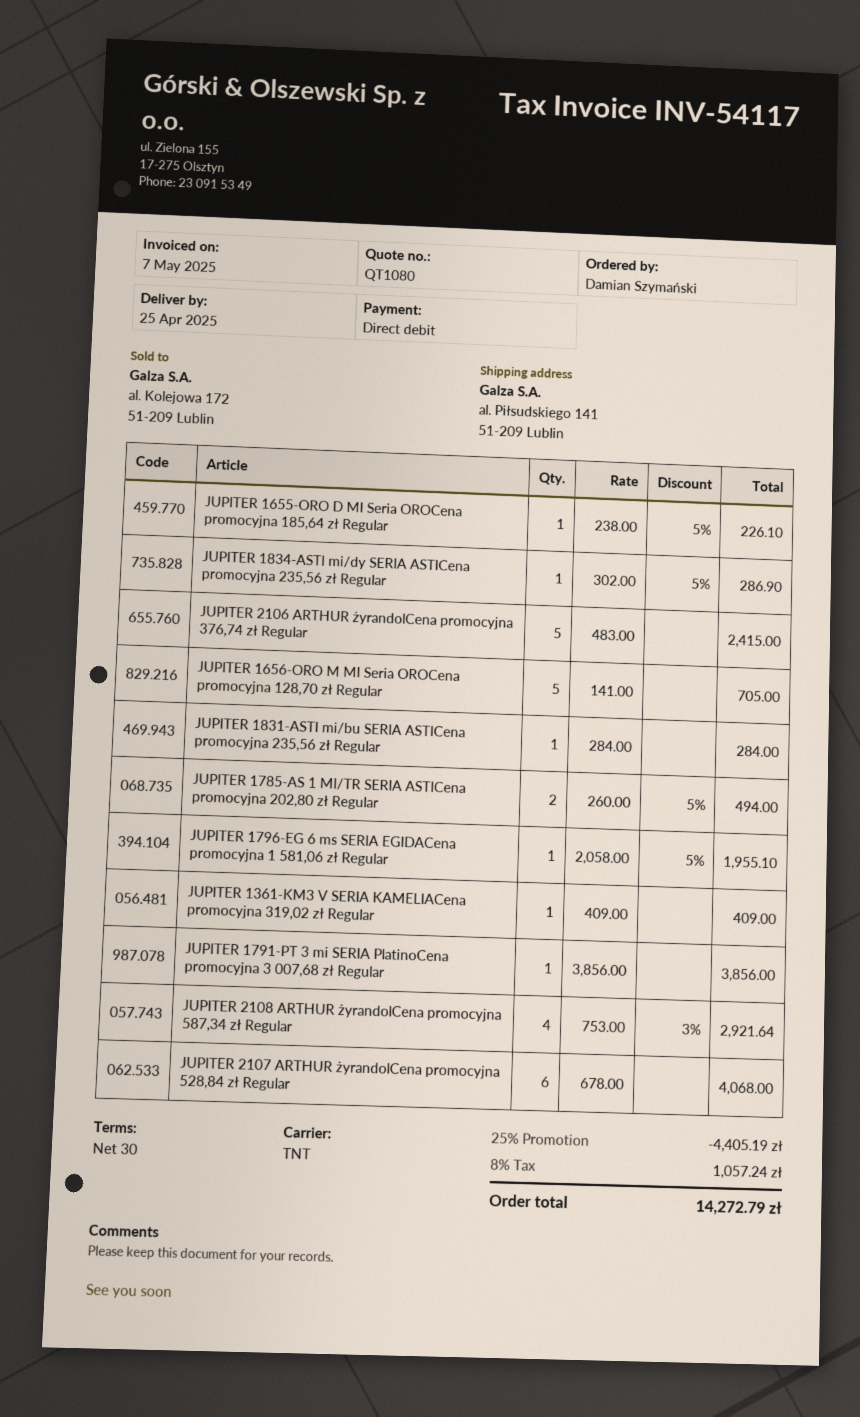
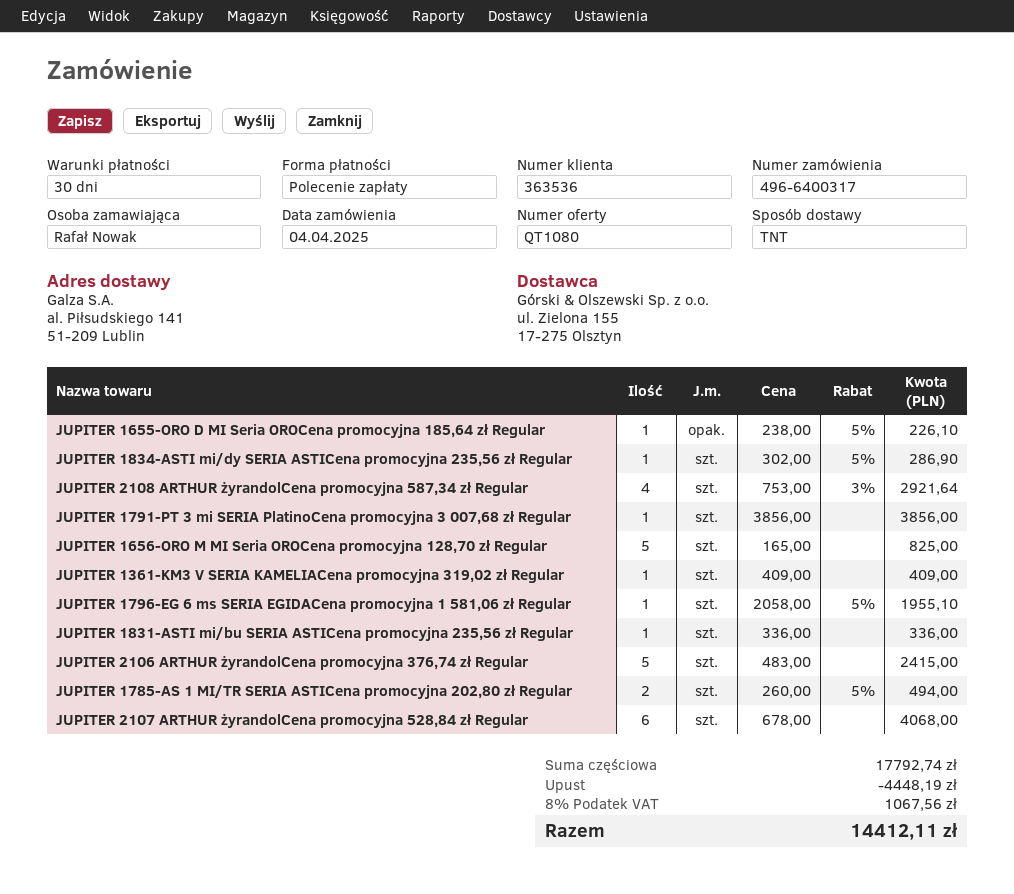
ordered by: Damian Szymański -> Rafał Nowak
JUPITER 1656-ORO M MI Seria OROCena promocyjna 128,70 zł Regular: 5 x 141.00 = 705.00 -> 5 x 165.00 = 825.00
JUPITER 1831-ASTI mi/bu SERIA ASTICena promocyjna 235,56 zł Regular: 1 x 284.00 = 284.00 -> 1 x 336.00 = 336.00
discount: 4405.19 -> 4448.19
tax: 8% = 1057.24 -> 8% = 1067.56
total: 14272.79 -> 14412.11

